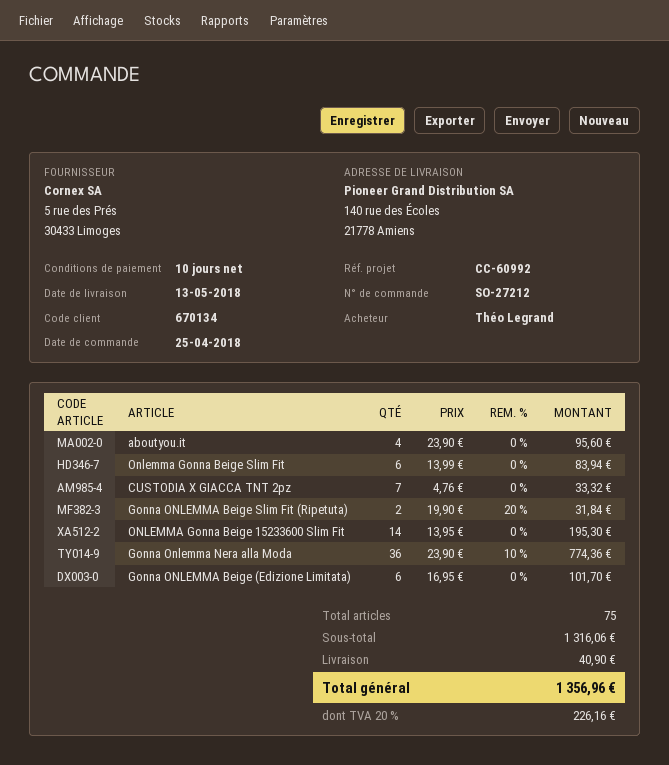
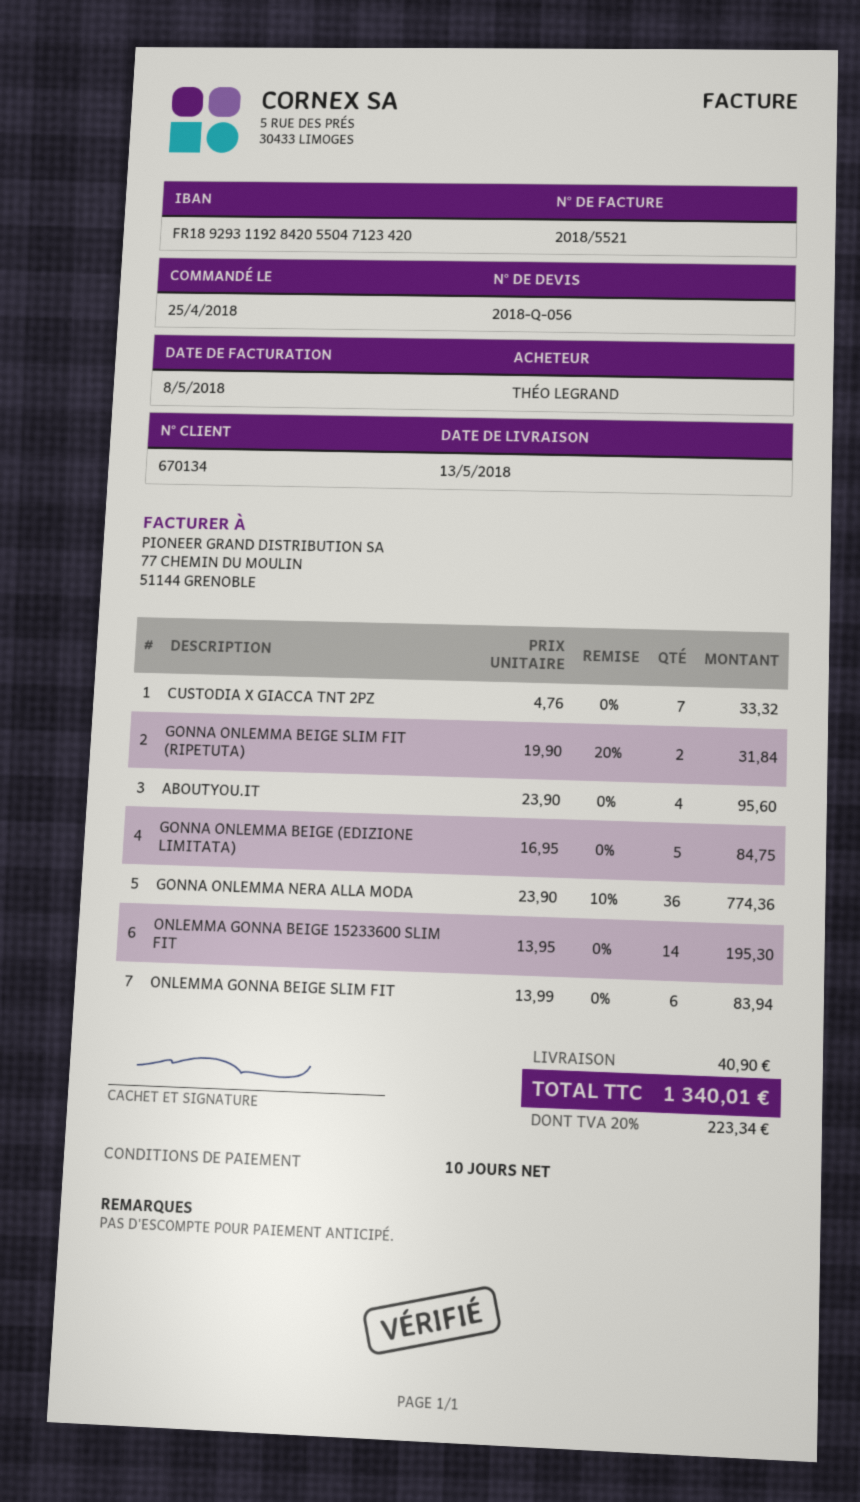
Gonna ONLEMMA Beige (Edizione Limitata): 6 x 16.95 = 101.70 -> 5 x 16.95 = 84.75
tax: 20% = 226.16 -> 20% = 223.34
total: 1356.96 -> 1340.01

